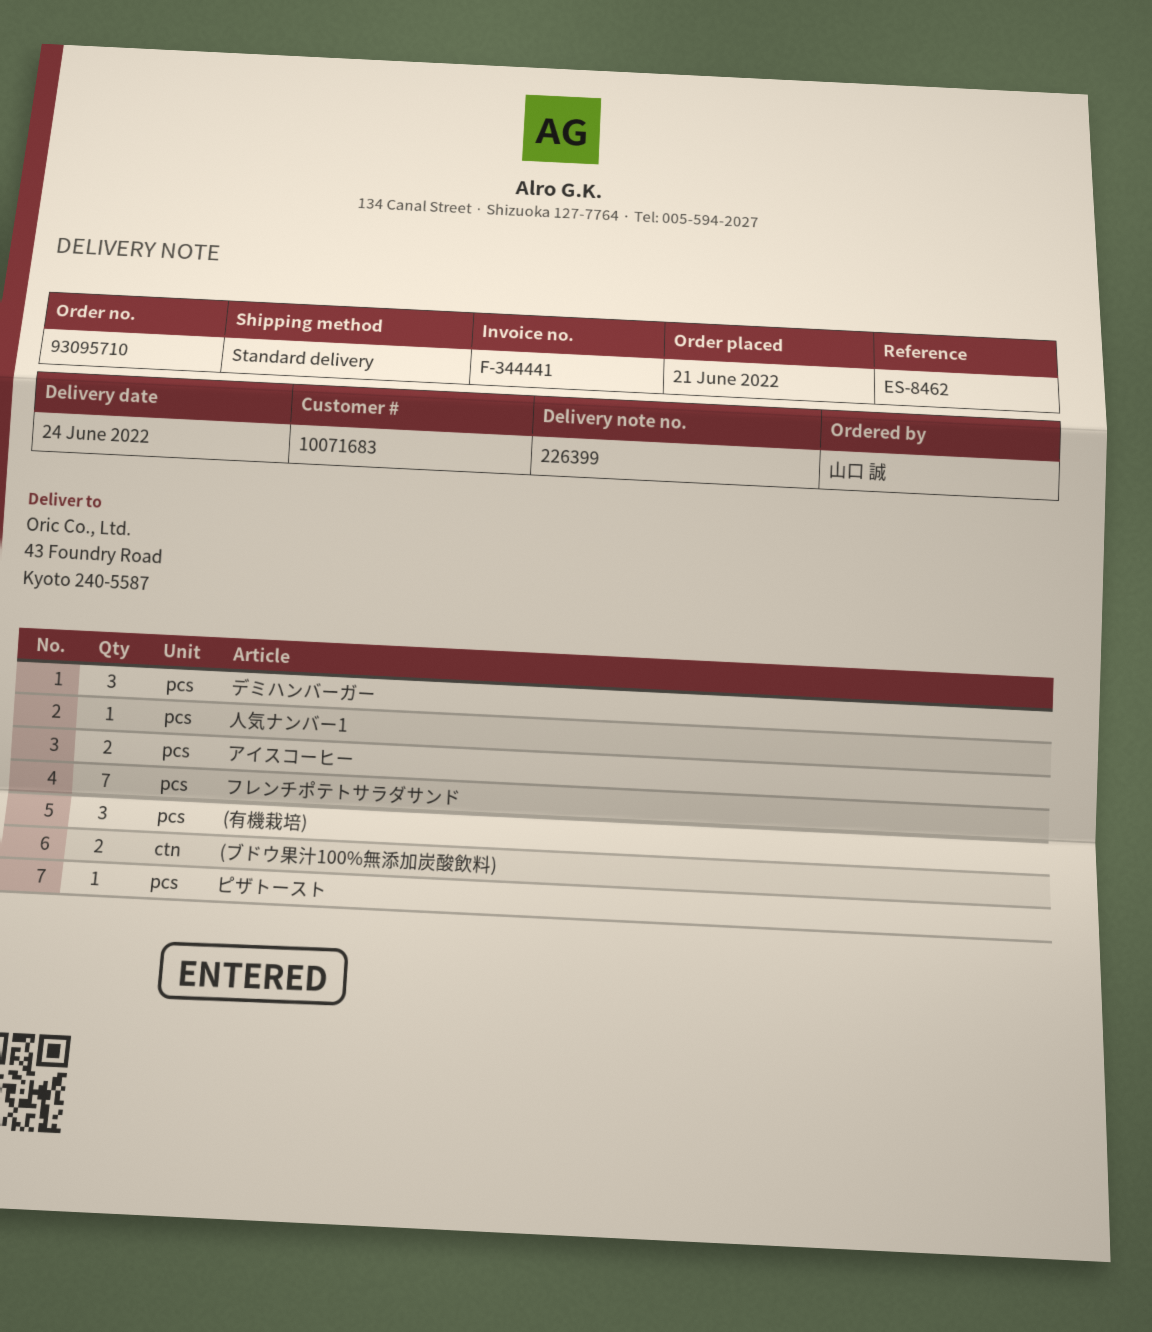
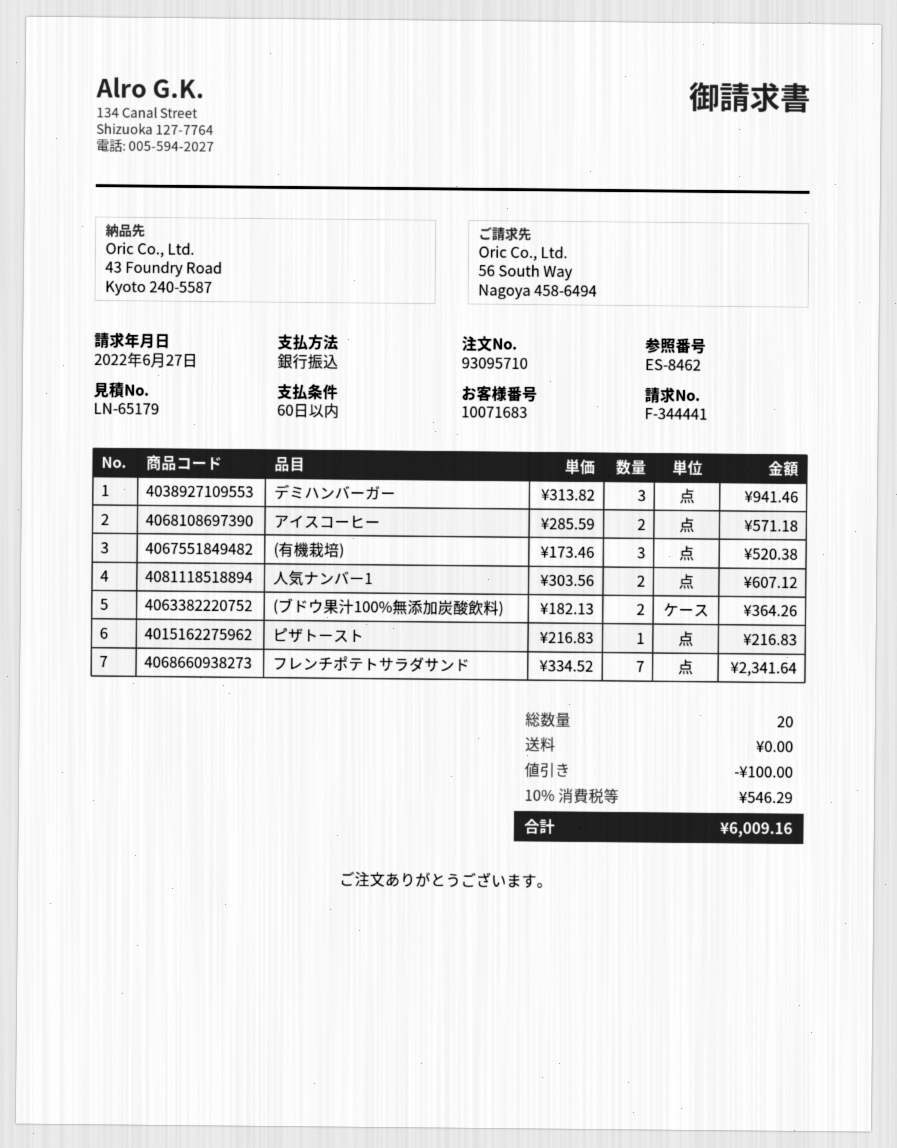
人気ナンバー1: 1 -> 2

